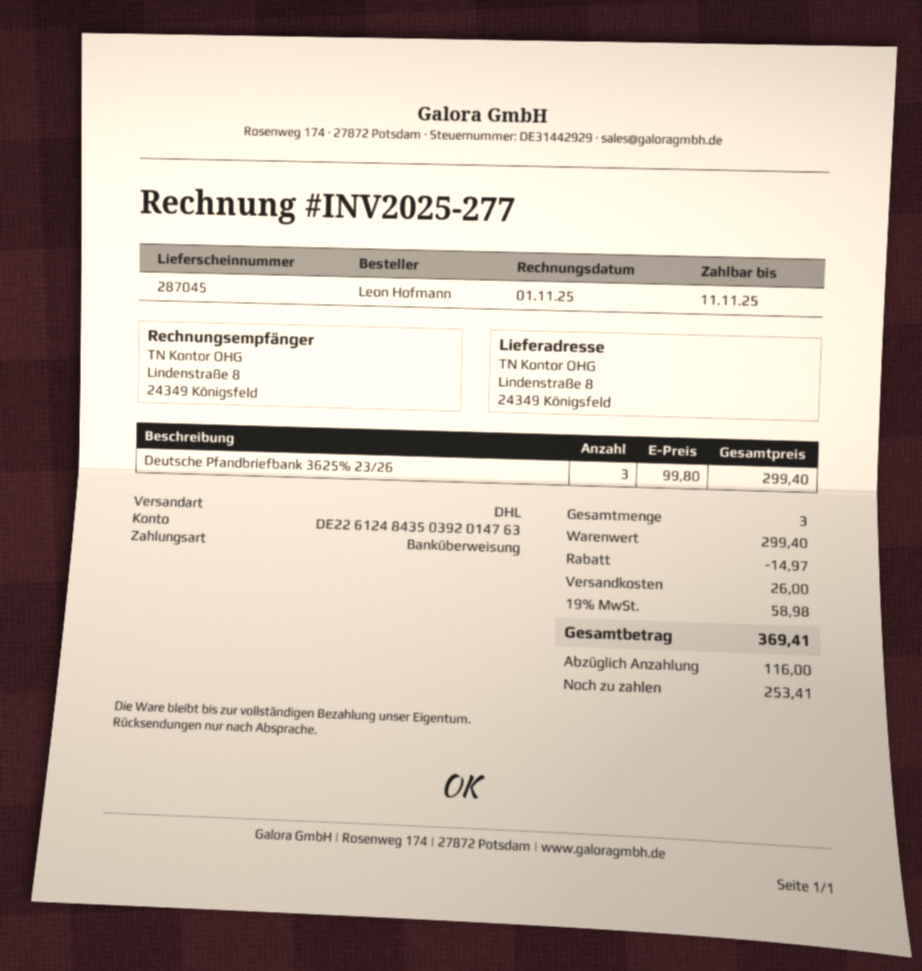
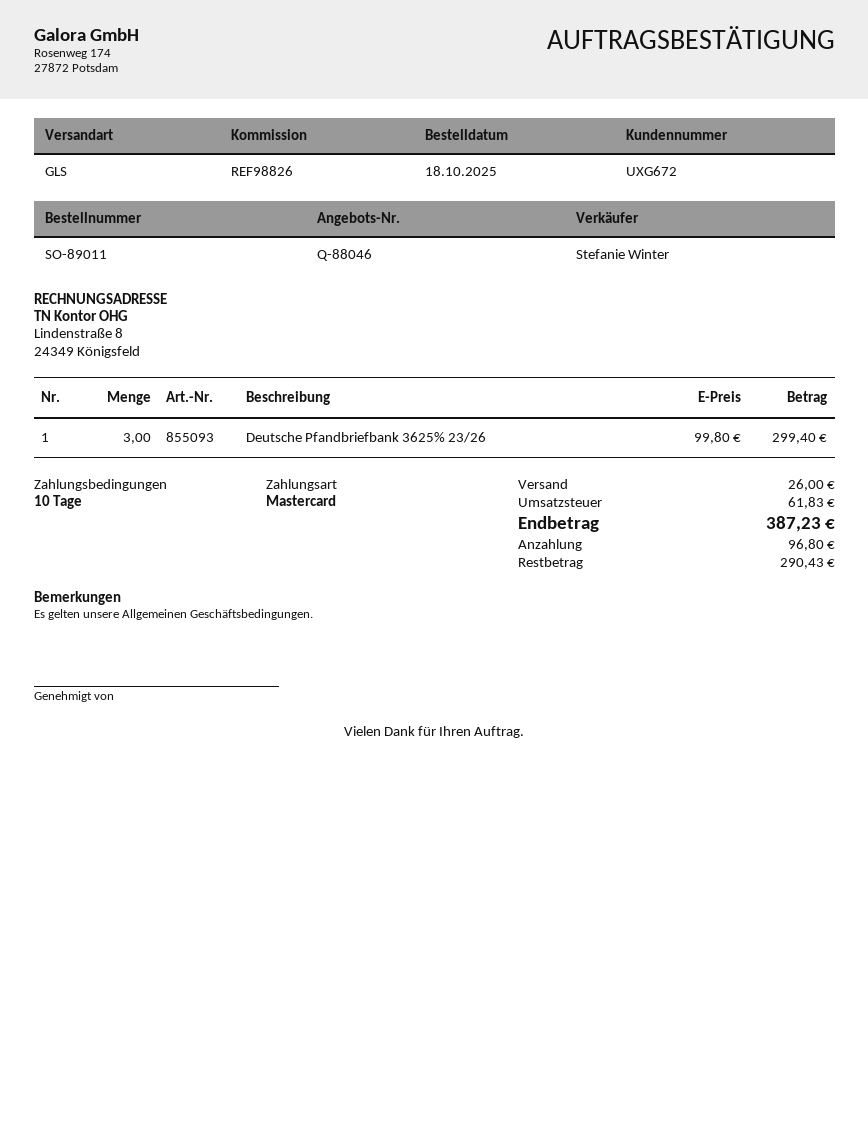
payment method: bank transfer -> Mastercard
shipping method: DHL -> GLS
discount: 14.97 -> none
tax: 58.98 -> 61.83
total: 369.41 -> 387.23
deposit: 116.00 -> 96.80
balance: 253.41 -> 290.43

